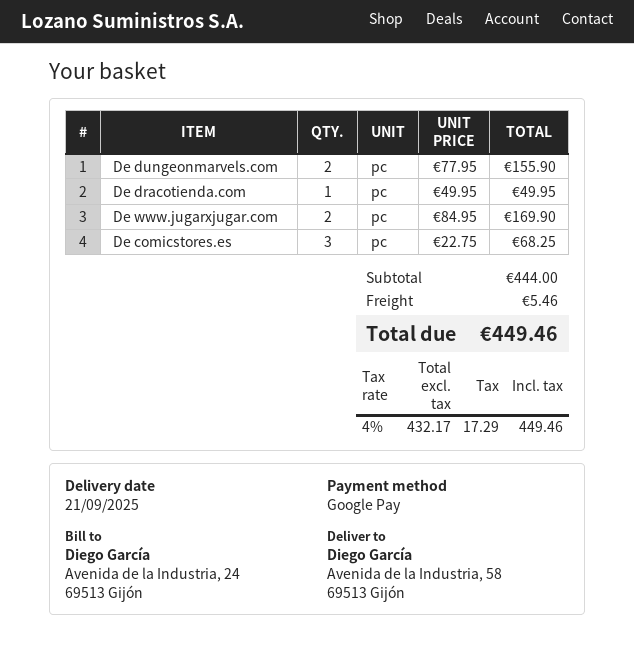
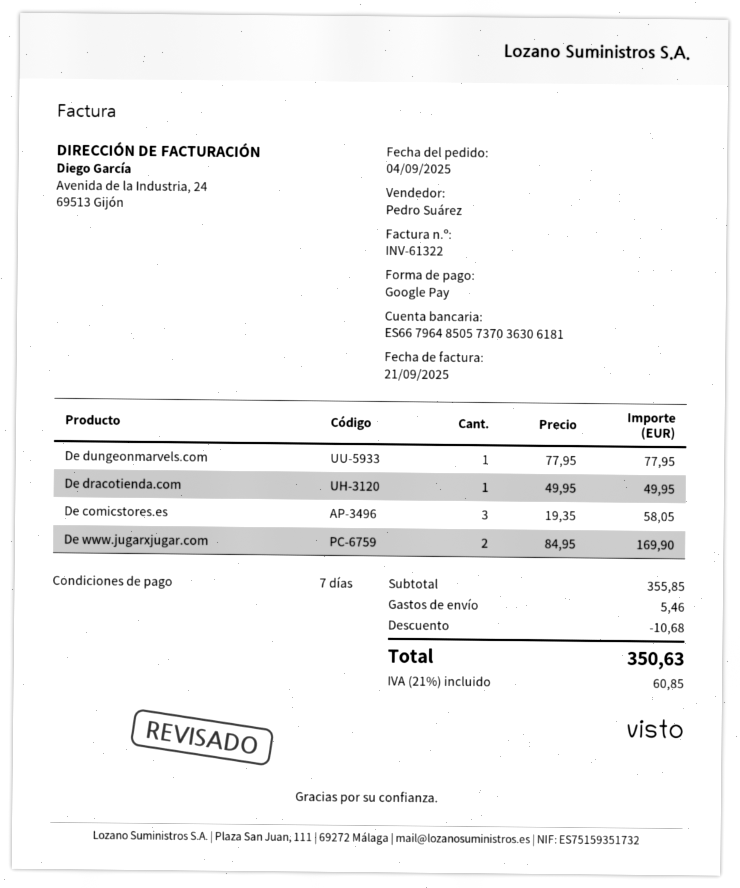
De dungeonmarvels.com: 2 x 77.95 = 155.90 -> 1 x 77.95 = 77.95
De comicstores.es: 3 x 22.75 = 68.25 -> 3 x 19.35 = 58.05
subtotal: 444.00 -> 355.85
discount: none -> 10.68
tax: 4% = 17.29 -> 21% = 60.85
total: 449.46 -> 350.63

